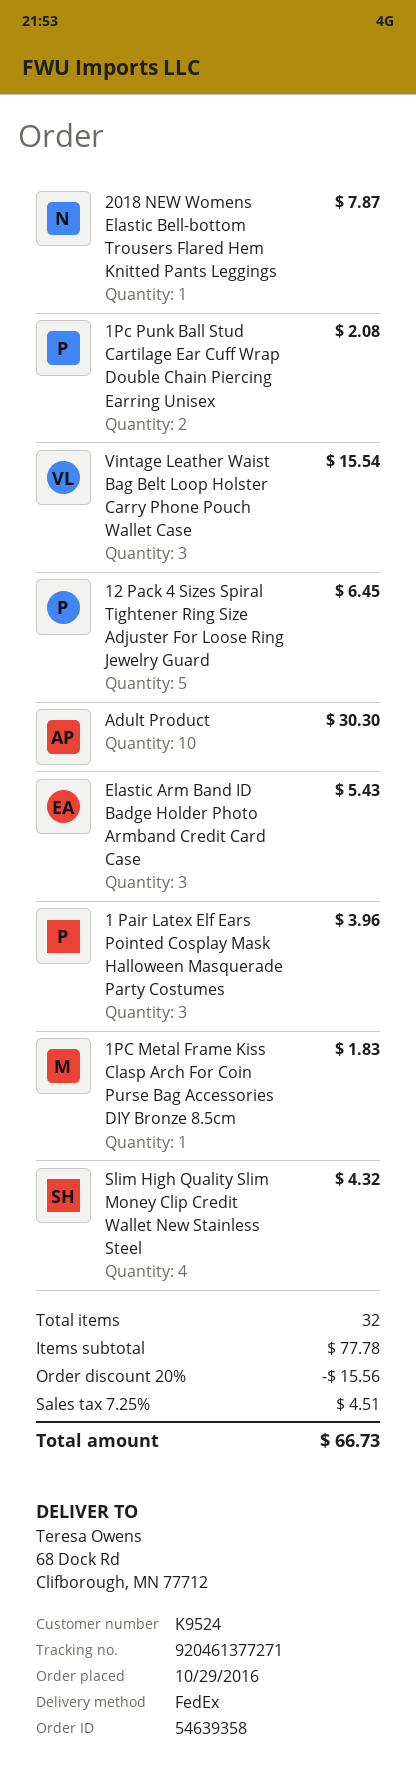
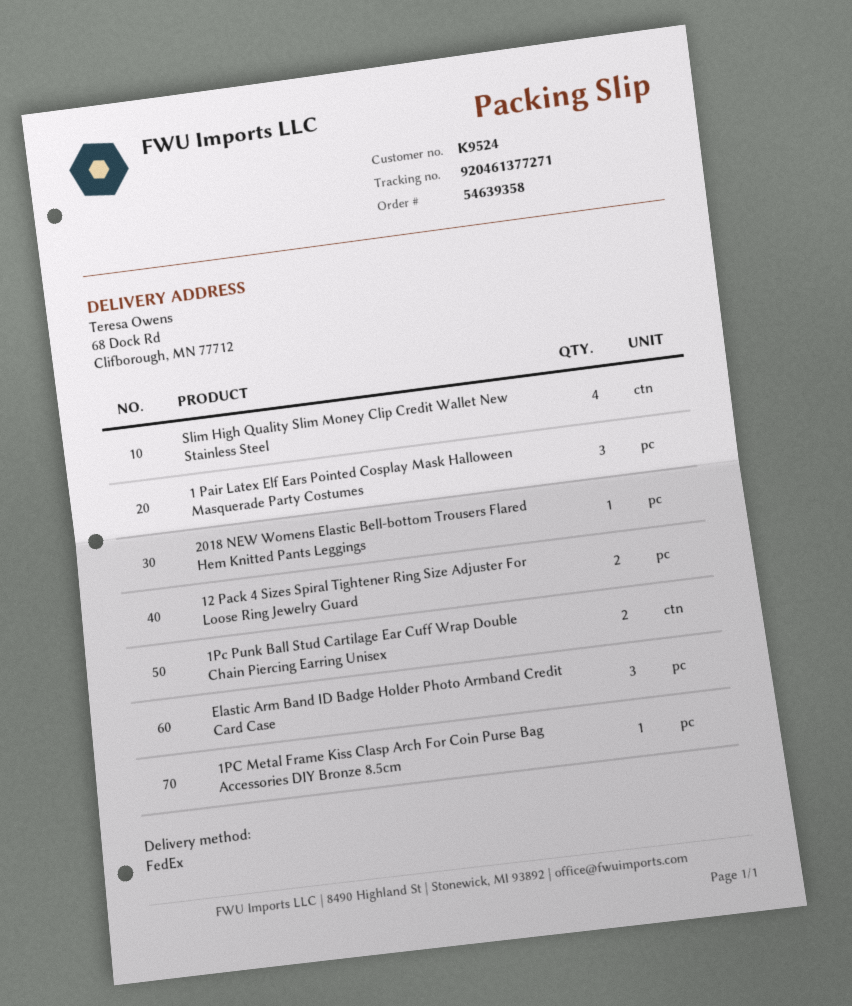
Vintage Leather Waist Bag Belt Loop Holster Carry Phone Pouch Wallet Case: 3 -> none
12 Pack 4 Sizes Spiral Tightener Ring Size Adjuster For Loose Ring Jewelry Guard: 5 -> 2
Adult Product: 10 -> none

